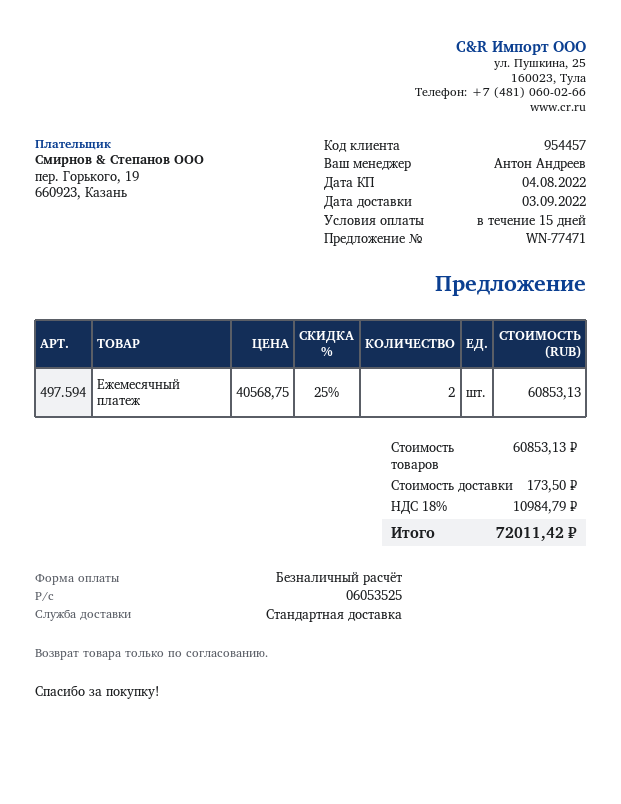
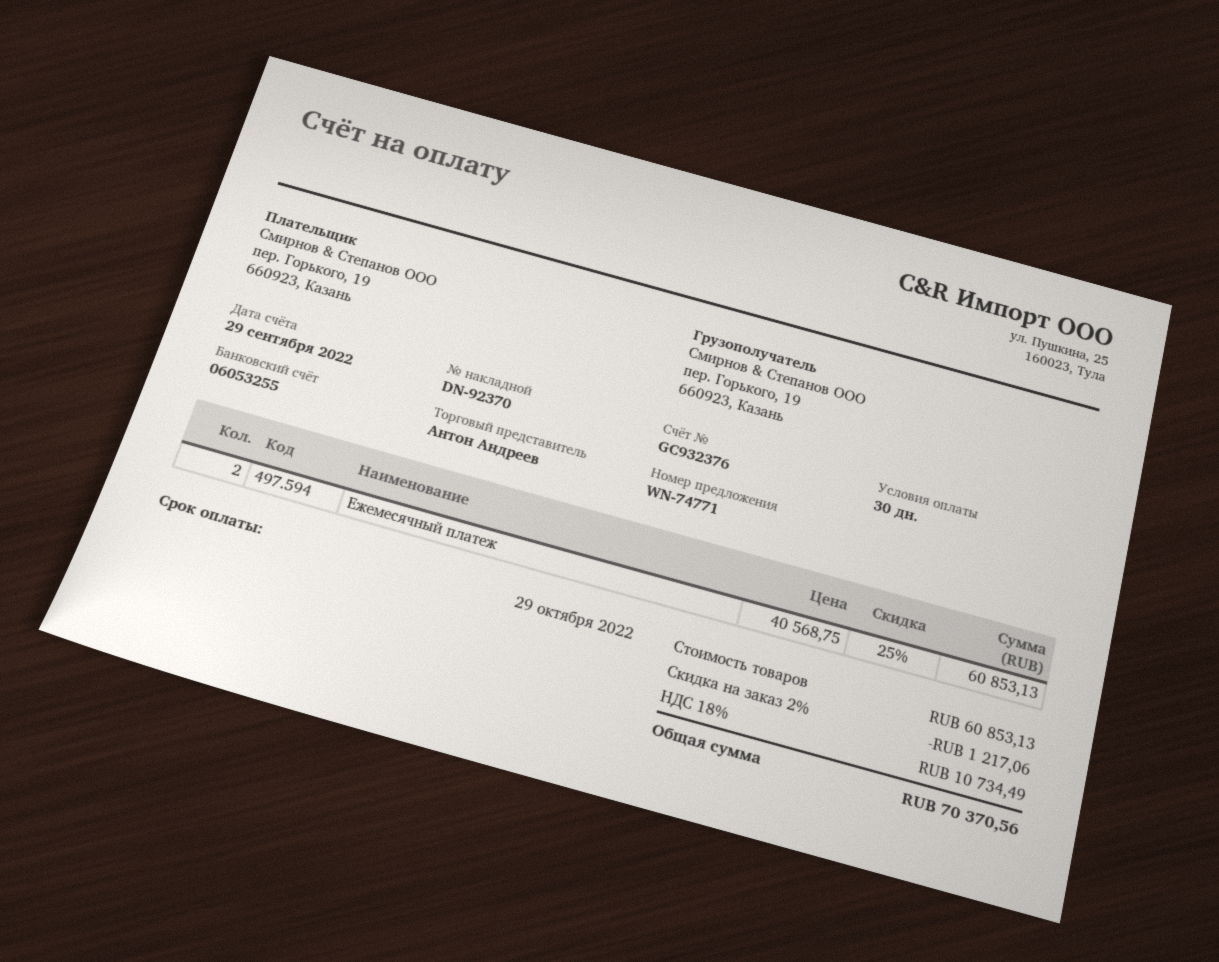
quote number: WN-77471 -> WN-74771
payment terms: 15 days -> 30 days
bank account: 06053525 -> 06053255
discount: none -> 2% = 1217.06
shipping: 173.50 -> none
tax: 18% = 10984.79 -> 18% = 10734.49
total: 72011.42 -> 70370.56

